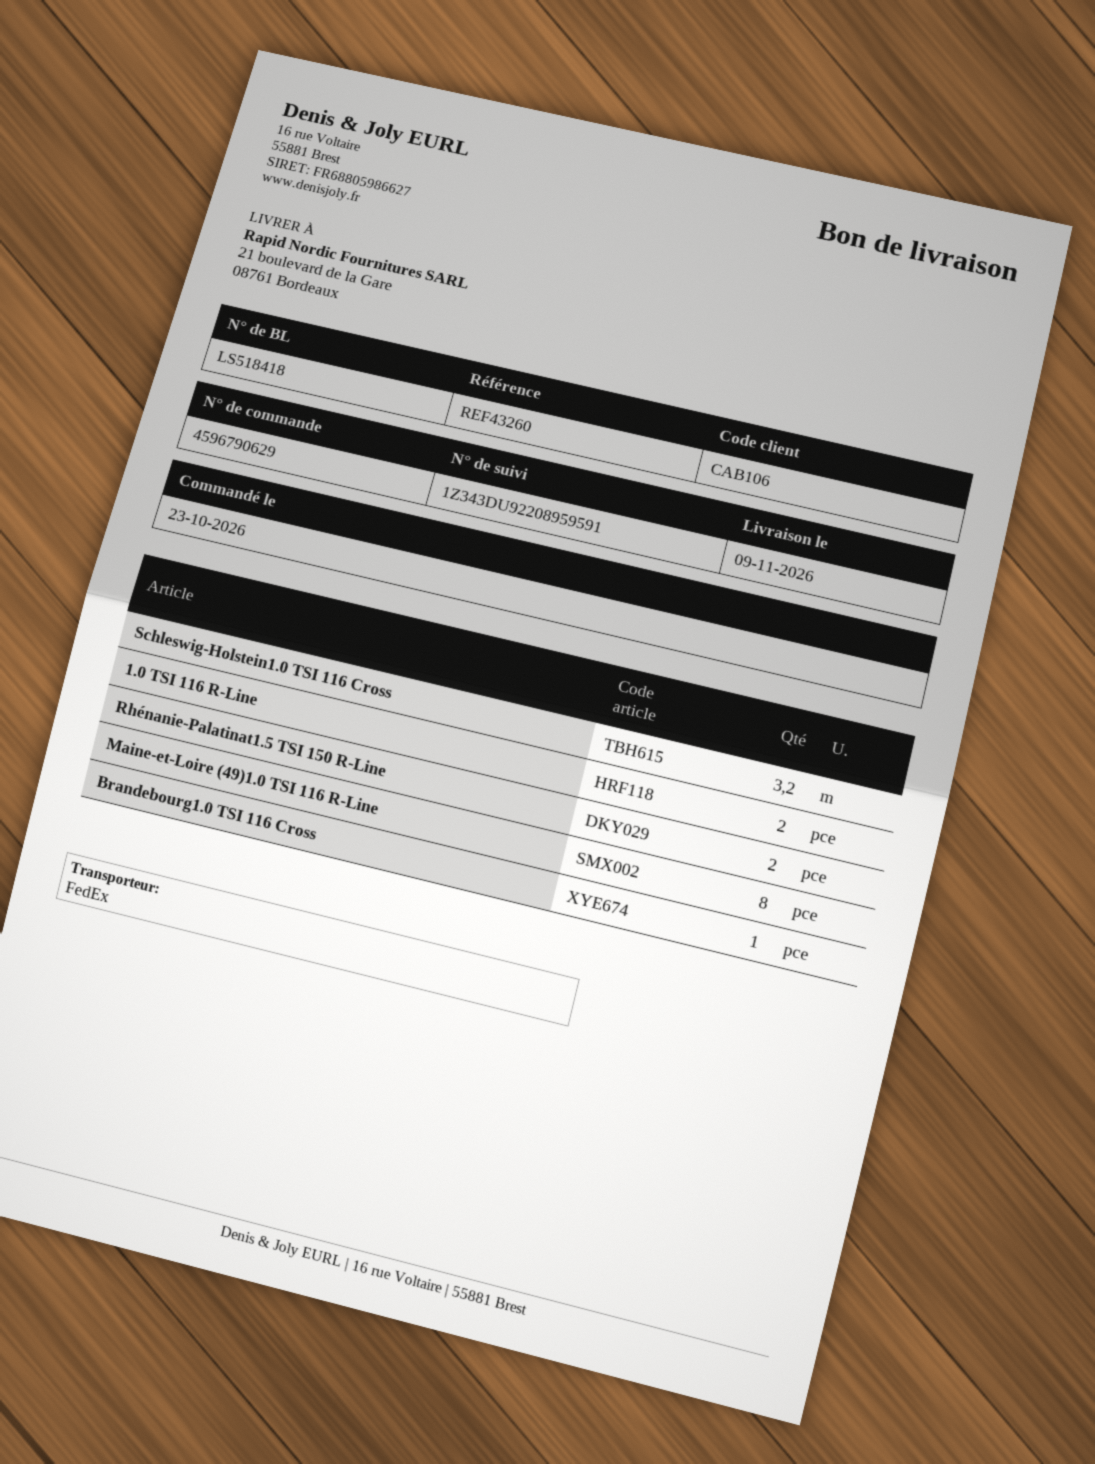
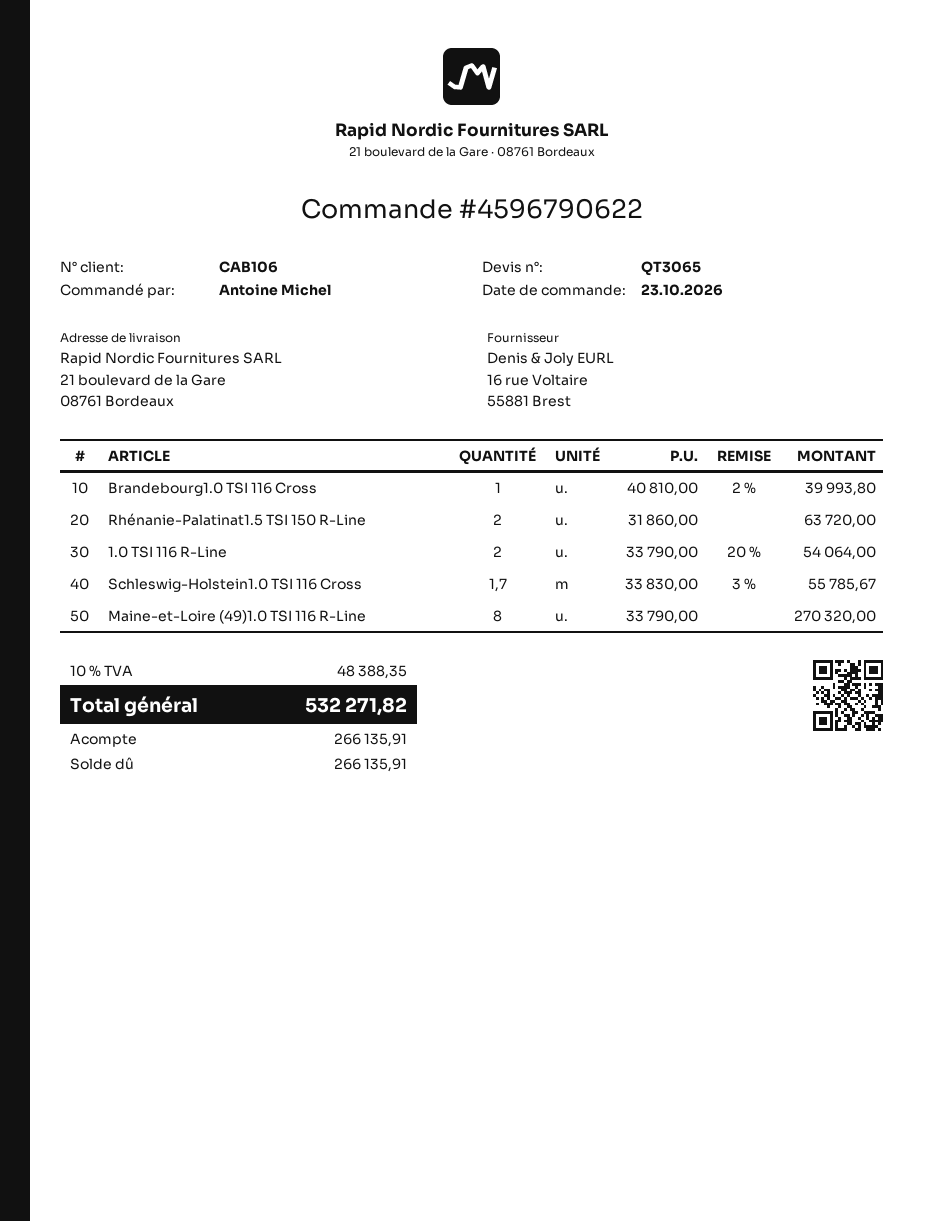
order number: 4596790629 -> 4596790622
Schleswig-Holstein1.0 TSI 116 Cross: 3.2 -> 1.7

